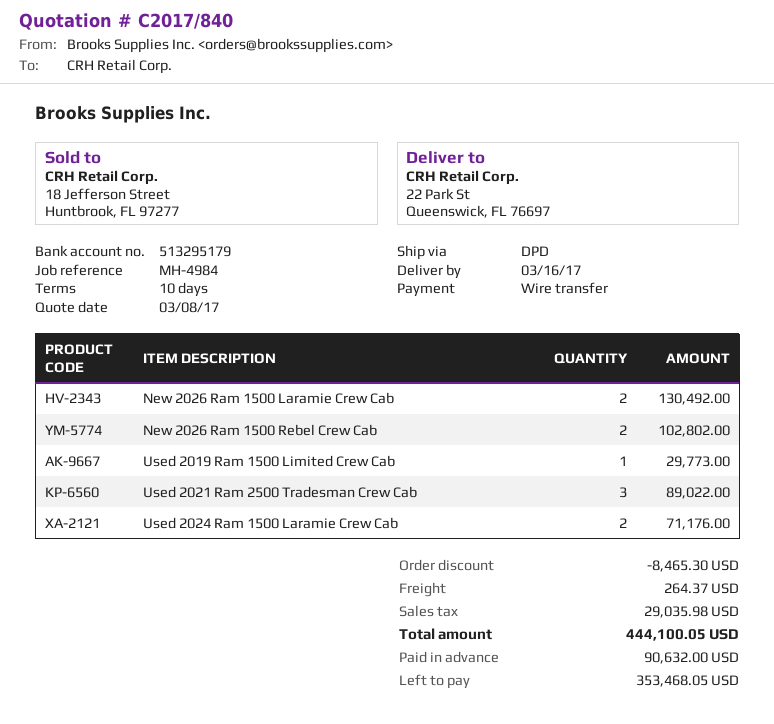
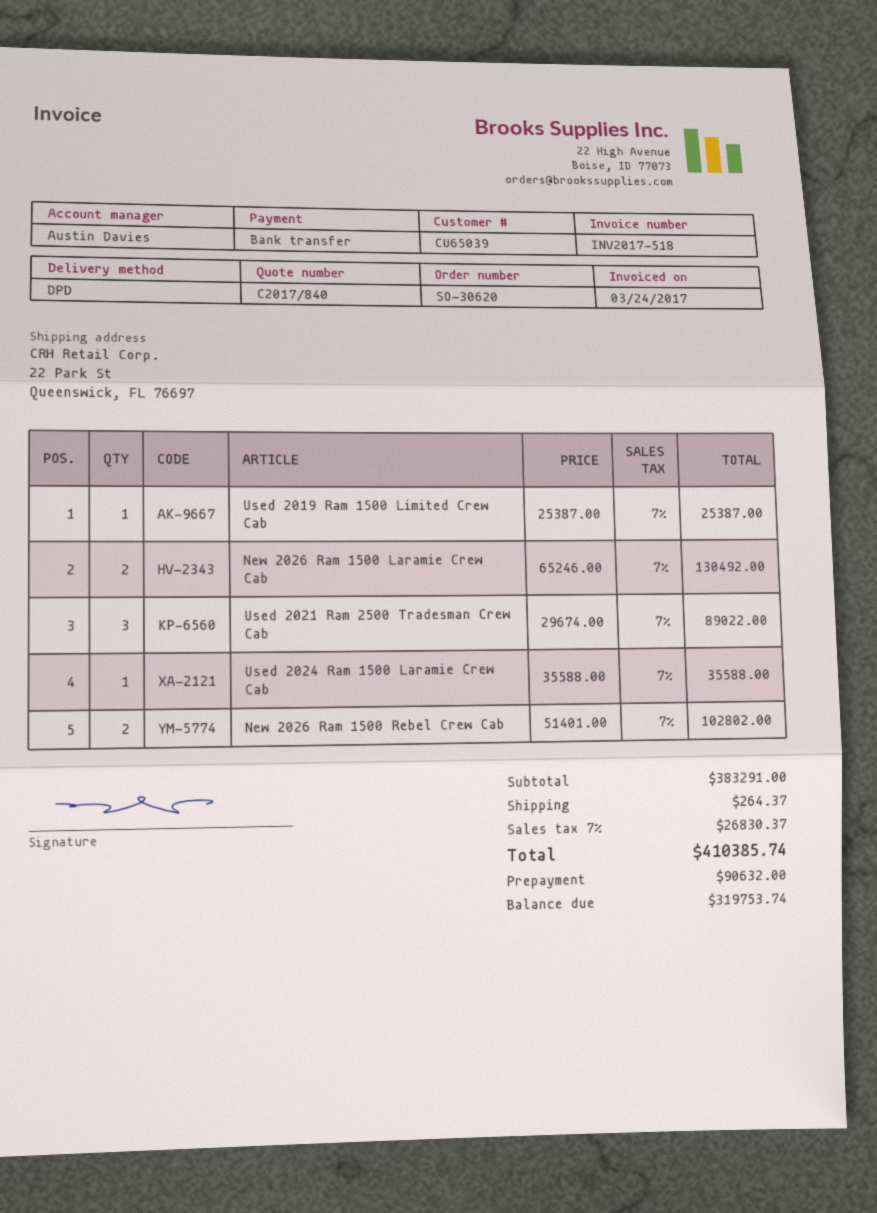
Used 2019 Ram 1500 Limited Crew Cab: 1 for 29773.00 -> 1 for 25387.00
Used 2024 Ram 1500 Laramie Crew Cab: 2 for 71176.00 -> 1 for 35588.00
discount: 8465.30 -> none
tax: 29035.98 -> 26830.37
total: 444100.05 -> 410385.74
balance: 353468.05 -> 319753.74

